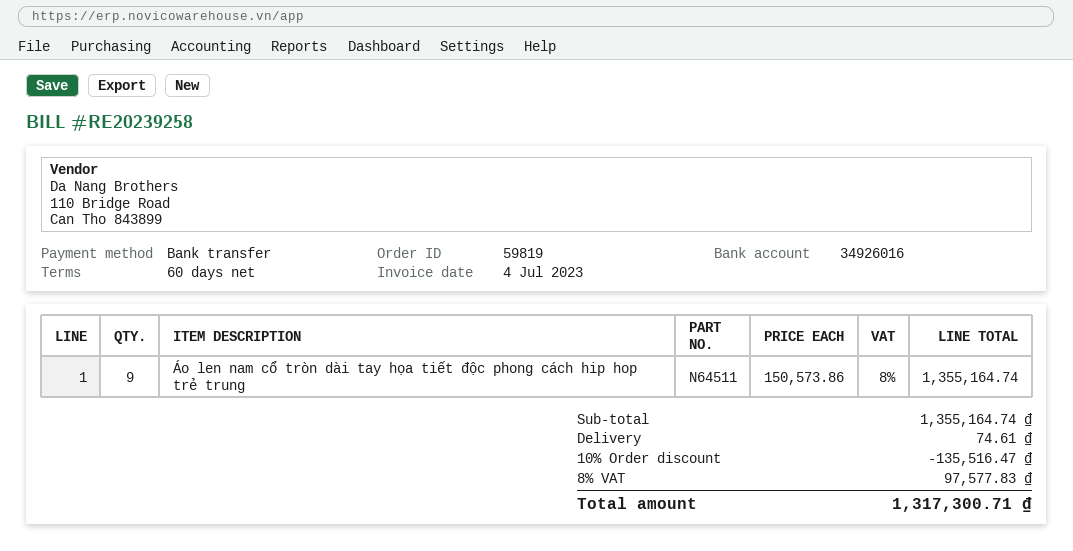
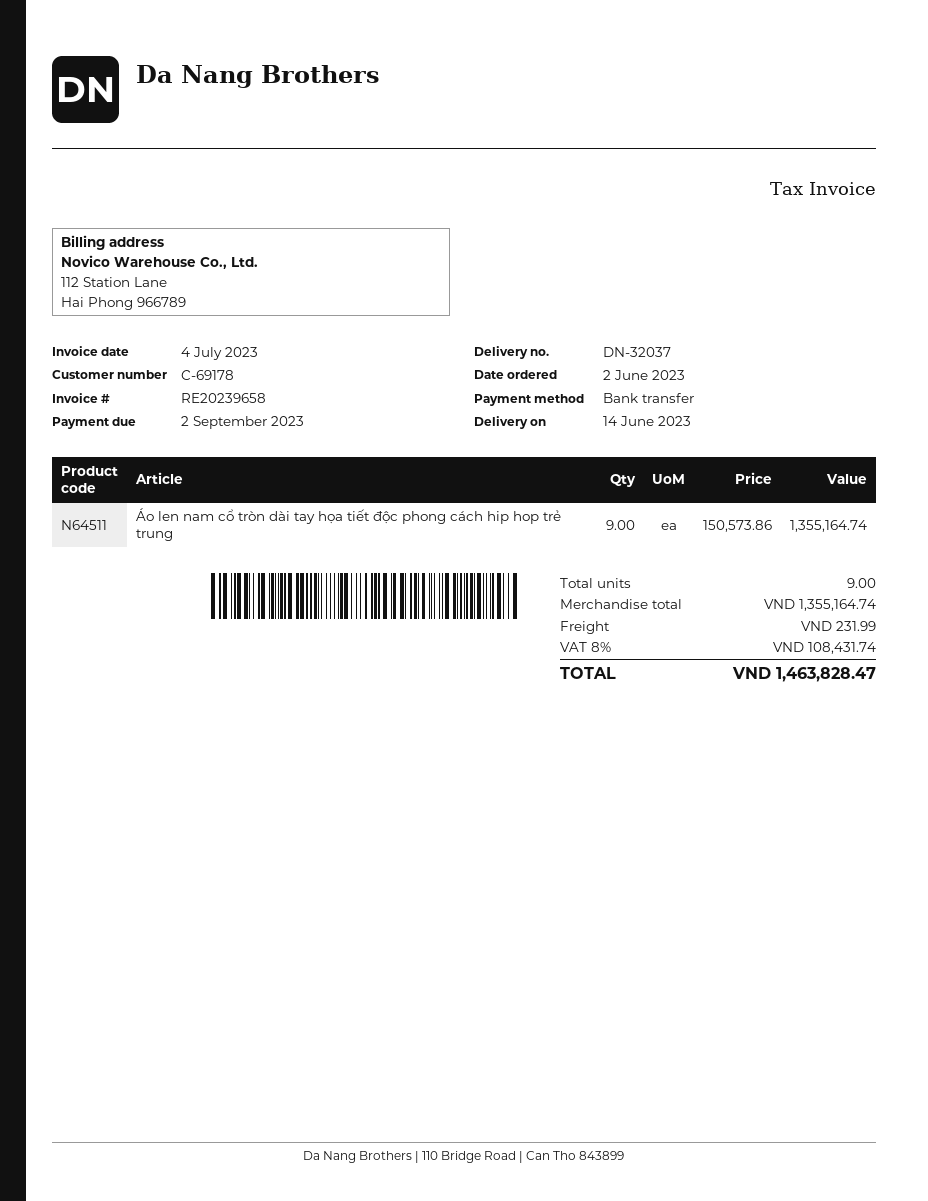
invoice number: RE20239258 -> RE20239658
discount: 10% = 135516.47 -> none
shipping: 74.61 -> 231.99
tax: 8% = 97577.83 -> 8% = 108431.74
total: 1317300.71 -> 1463828.47

